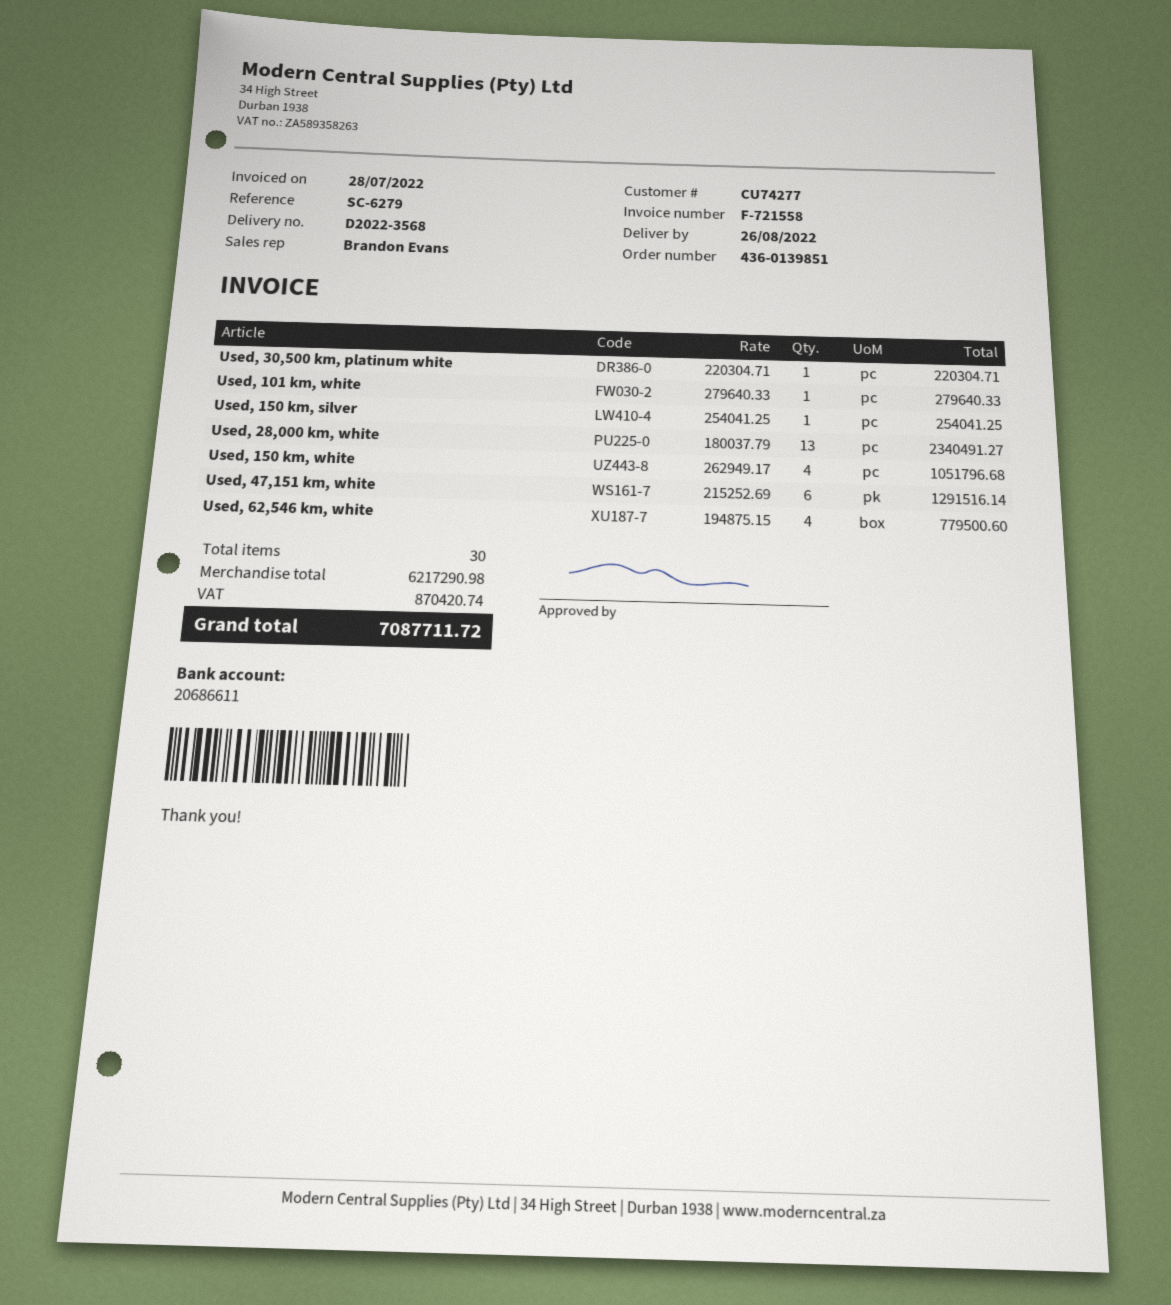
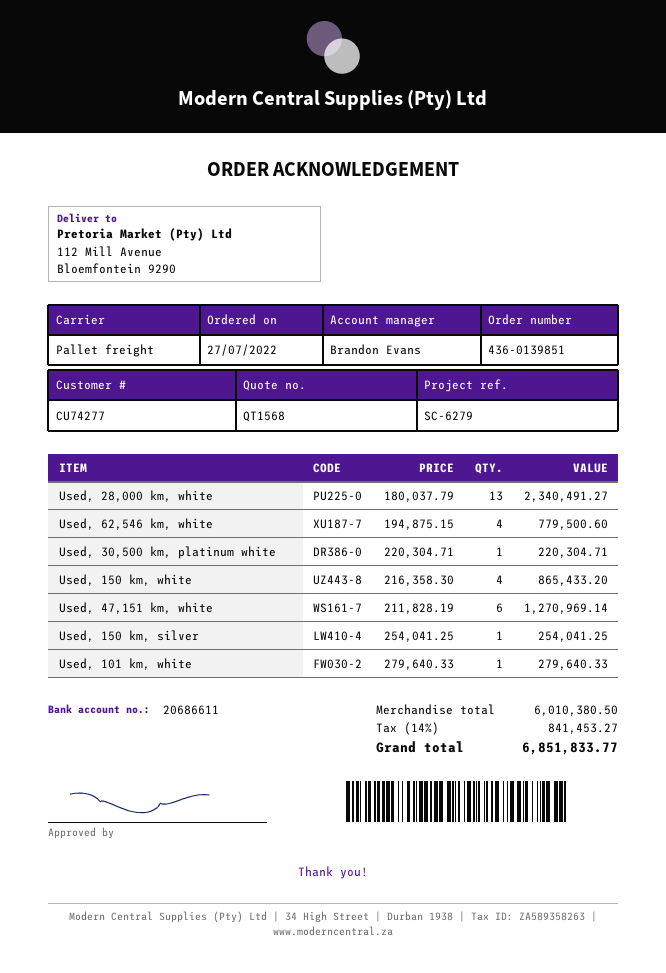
Used, 150 km, white: 4 x 262949.17 = 1051796.68 -> 4 x 216358.30 = 865433.20
Used, 47,151 km, white: 6 x 215252.69 = 1291516.14 -> 6 x 211828.19 = 1270969.14
subtotal: 6217290.98 -> 6010380.50
tax: 870420.74 -> 841453.27
total: 7087711.72 -> 6851833.77

